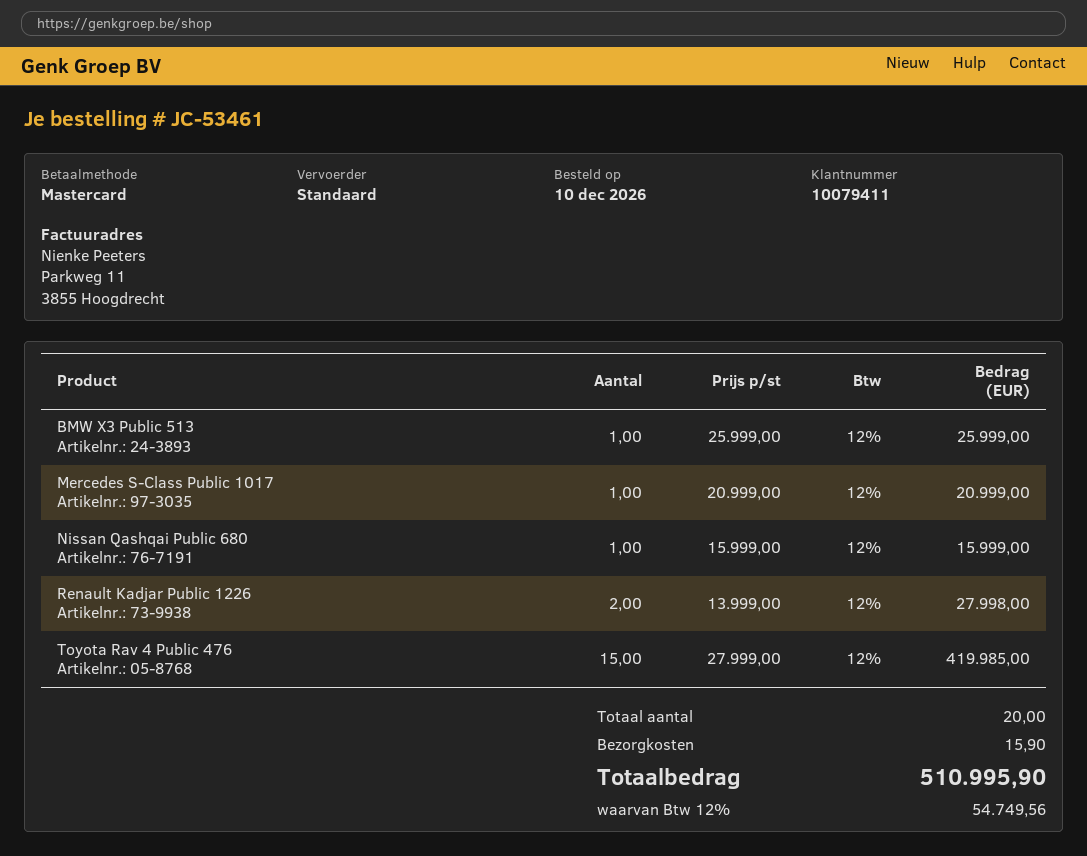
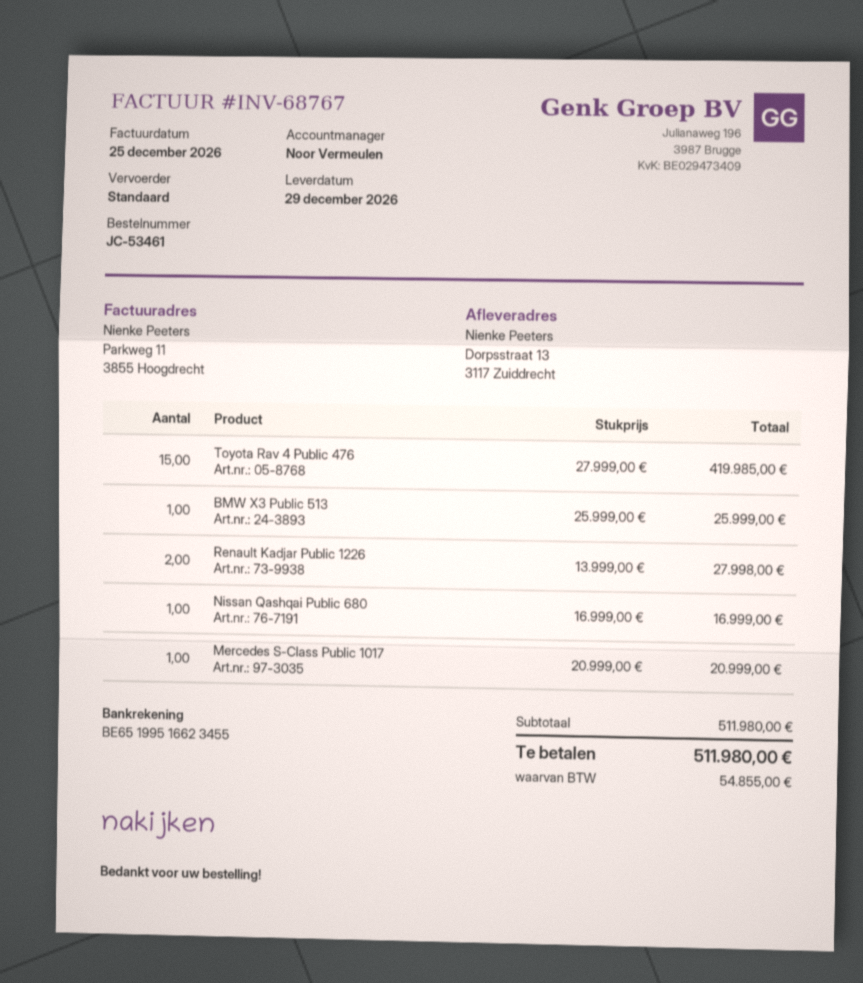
Nissan Qashqai Public 680: 1 x 15999.00 = 15999.00 -> 1 x 16999.00 = 16999.00
shipping: 15.90 -> none
tax: 54749.56 -> 54855.00
total: 510995.90 -> 511980.00

